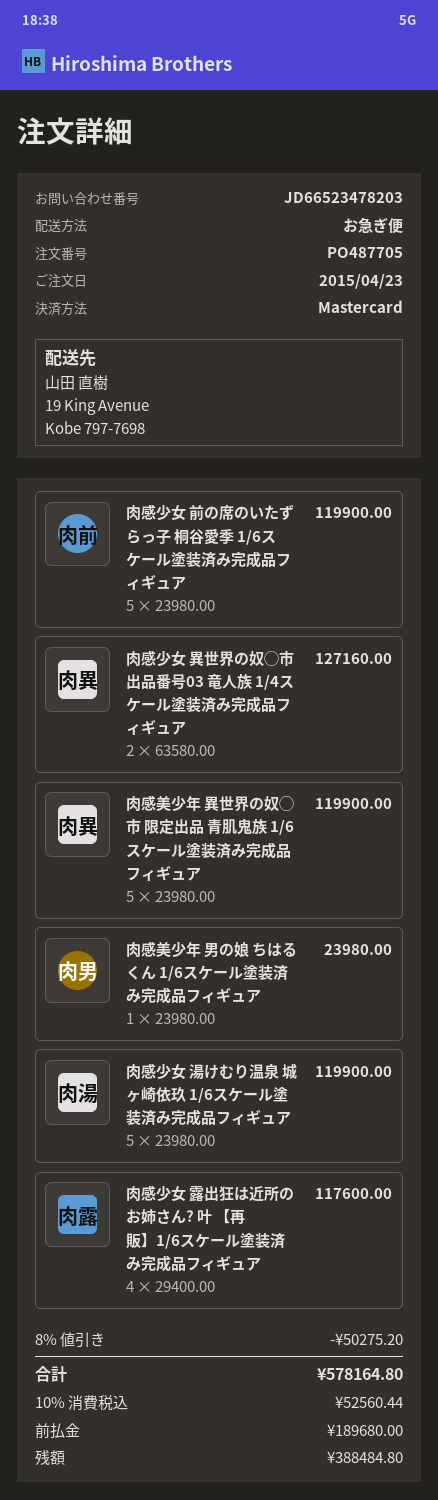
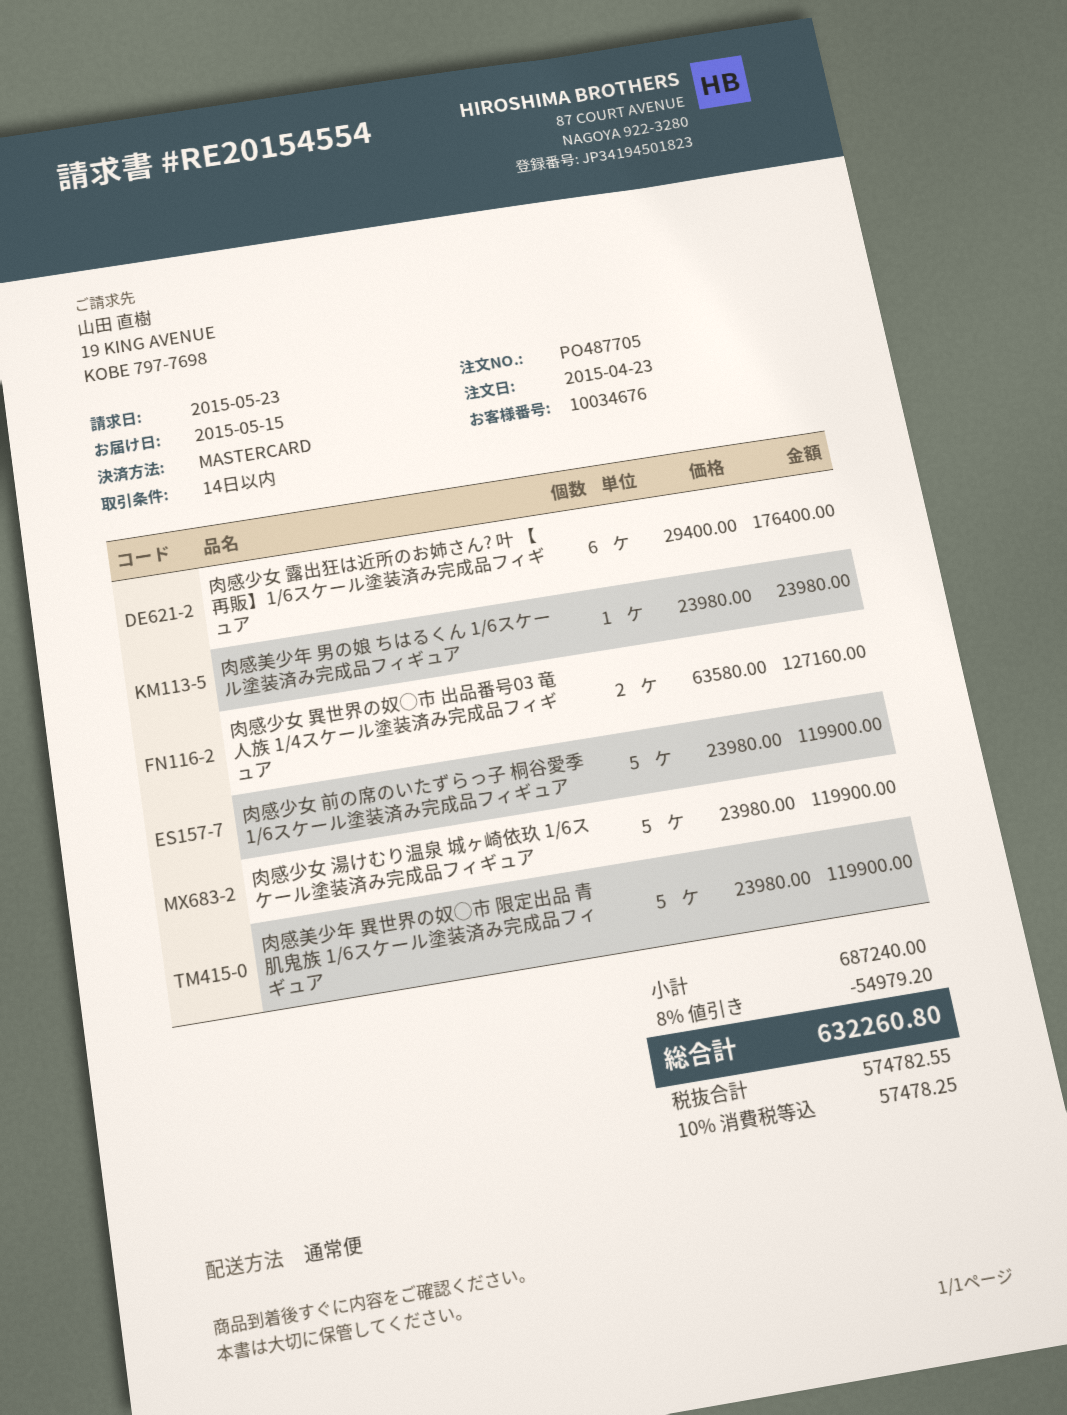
shipping method: express -> standard
肉感少女 露出狂は近所のお姉さん? 叶 【再販】1/6スケール塗装済み完成品フィギュア: 4 x 29400.00 = 117600.00 -> 6 x 29400.00 = 176400.00
discount: 8% = 50275.20 -> 8% = 54979.20
tax: 10% = 52560.44 -> 10% = 57478.25
total: 578164.80 -> 632260.80

